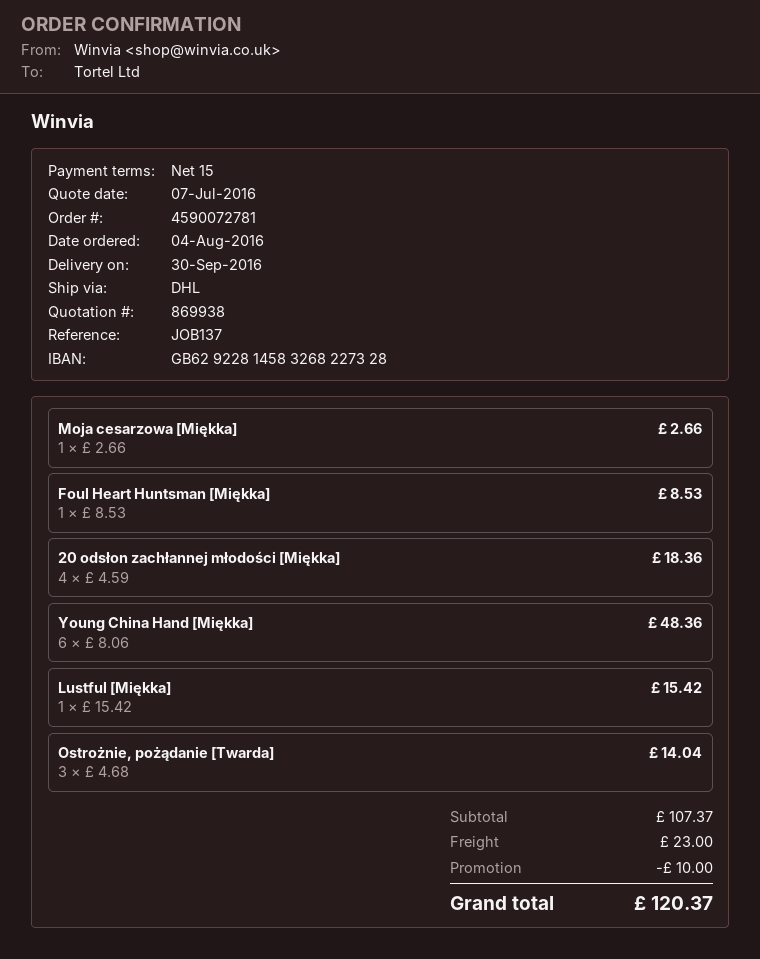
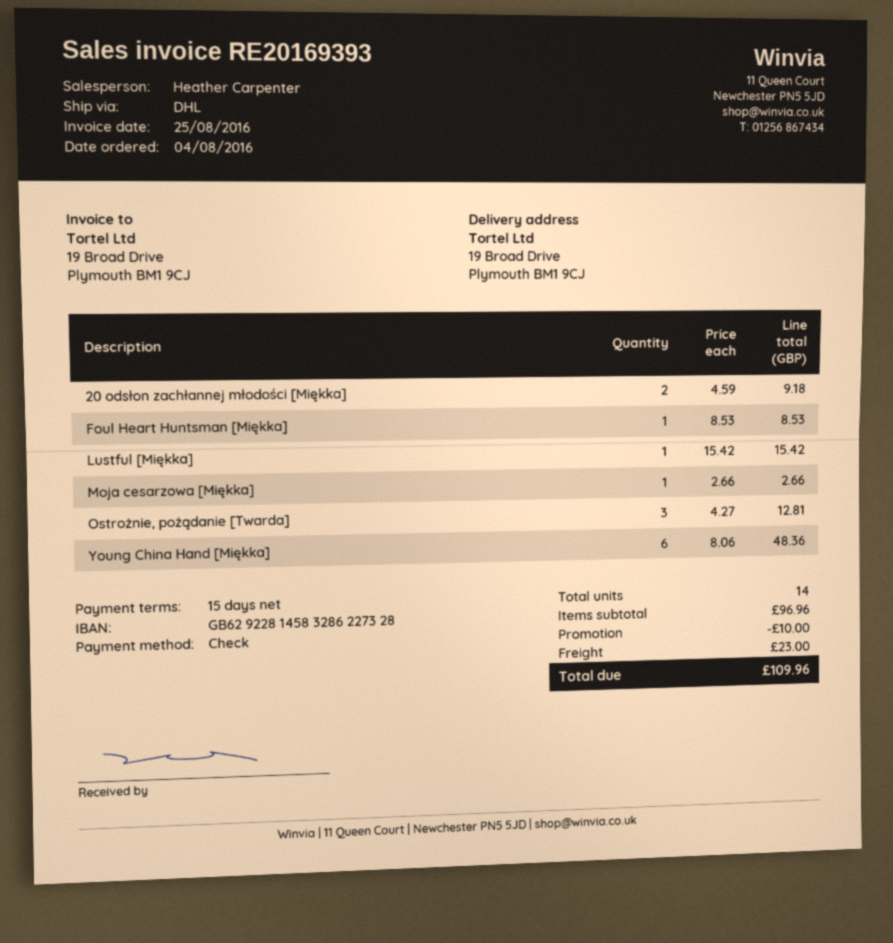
bank account: GB62922814583268227328 -> GB62922814583286227328
20 odsłon zachłannej młodości [Miękka]: 4 x 4.59 = 18.36 -> 2 x 4.59 = 9.18
Ostrożnie, pożądanie [Twarda]: 3 x 4.68 = 14.04 -> 3 x 4.27 = 12.81
subtotal: 107.37 -> 96.96
total: 120.37 -> 109.96

